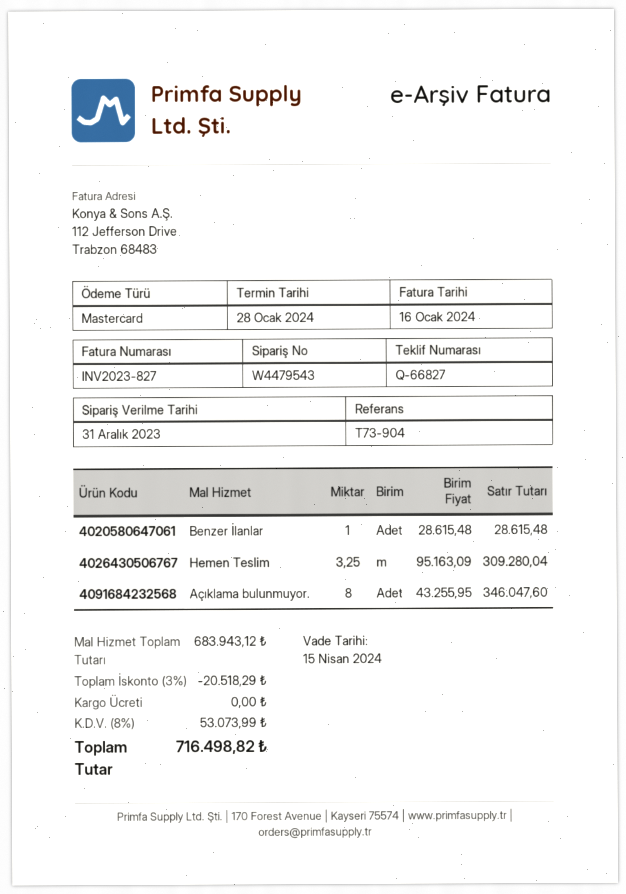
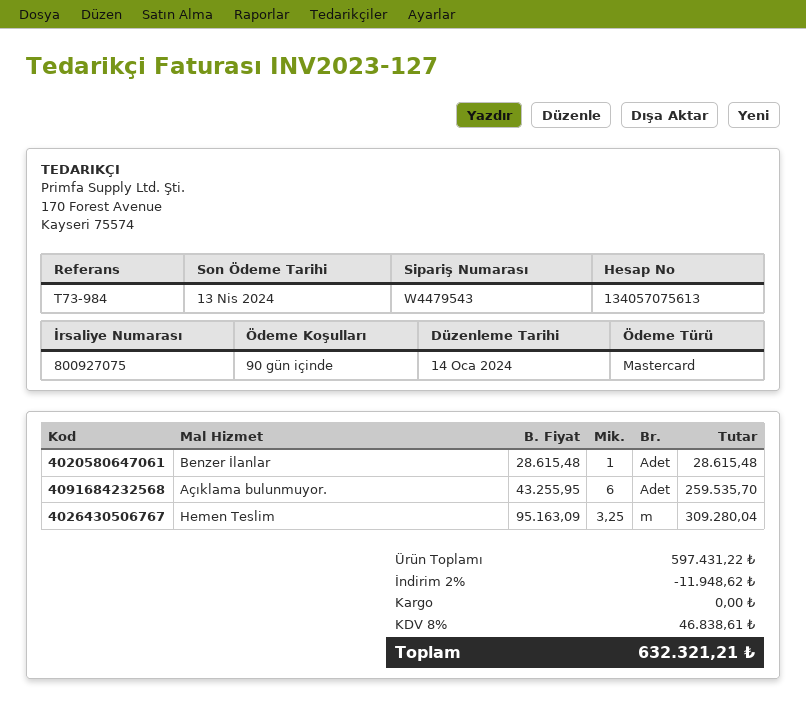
invoice number: INV2023-827 -> INV2023-127
invoice date: 2024-01-16 -> 2024-01-14
due date: 2024-04-15 -> 2024-04-13
reference: T73-904 -> T73-984
Açıklama bulunmuyor.: 8 x 43255.95 = 346047.60 -> 6 x 43255.95 = 259535.70
subtotal: 683943.12 -> 597431.22
discount: 3% = 20518.29 -> 2% = 11948.62
tax: 8% = 53073.99 -> 8% = 46838.61
total: 716498.82 -> 632321.21

